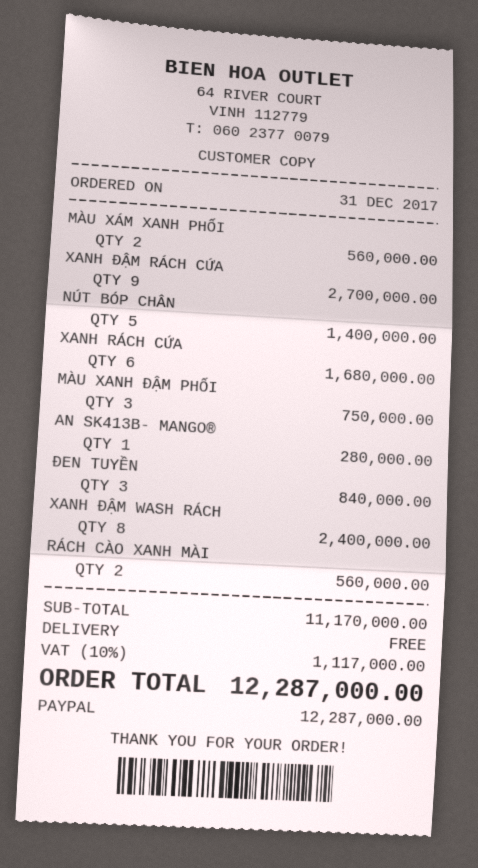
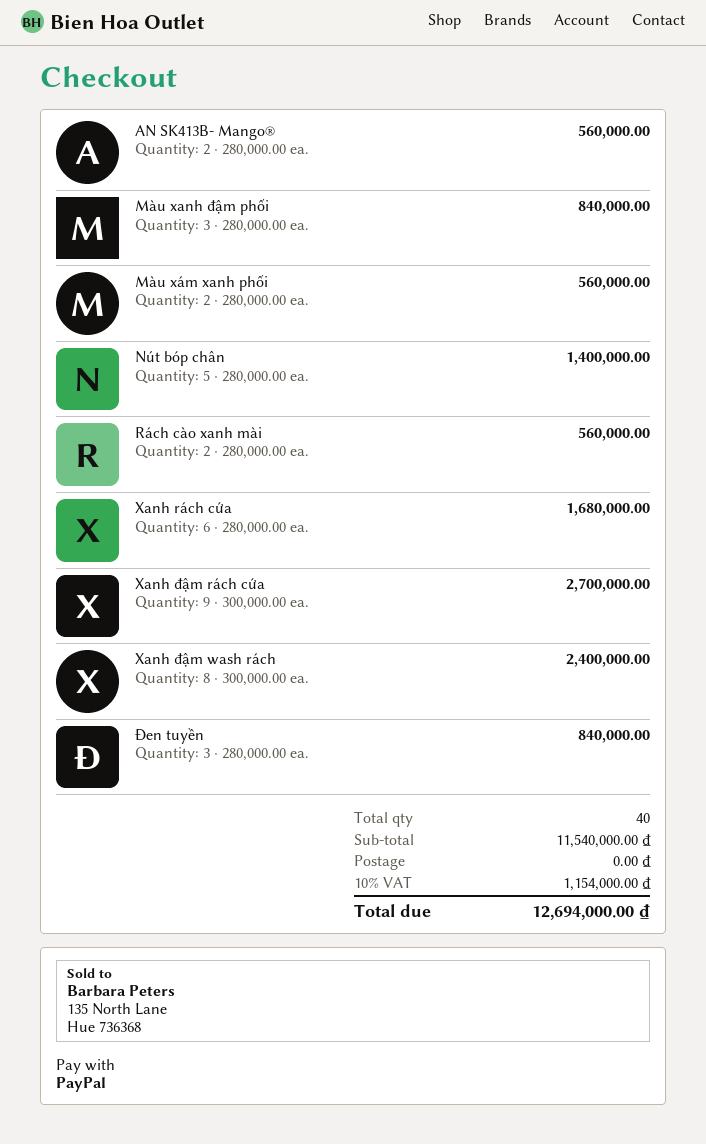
MÀU XANH ĐẬM PHỐI: 3 for 750000.00 -> 3 for 840000.00
AN SK413B- MANGO®: 1 for 280000.00 -> 2 for 560000.00
subtotal: 11170000.00 -> 11540000.00
tax: 10% = 1117000.00 -> 10% = 1154000.00
total: 12287000.00 -> 12694000.00

